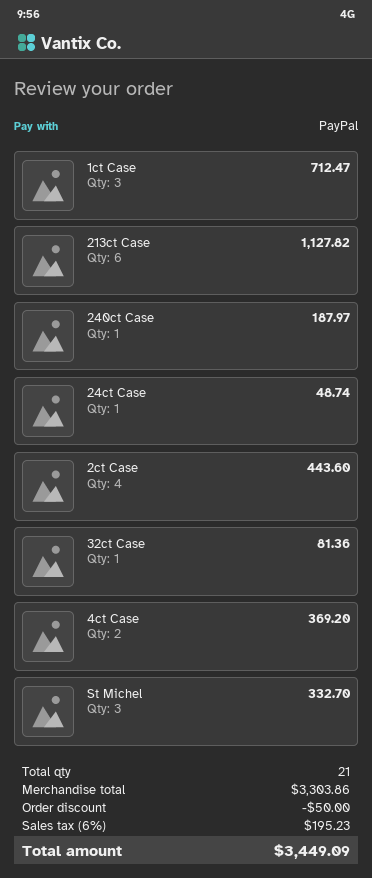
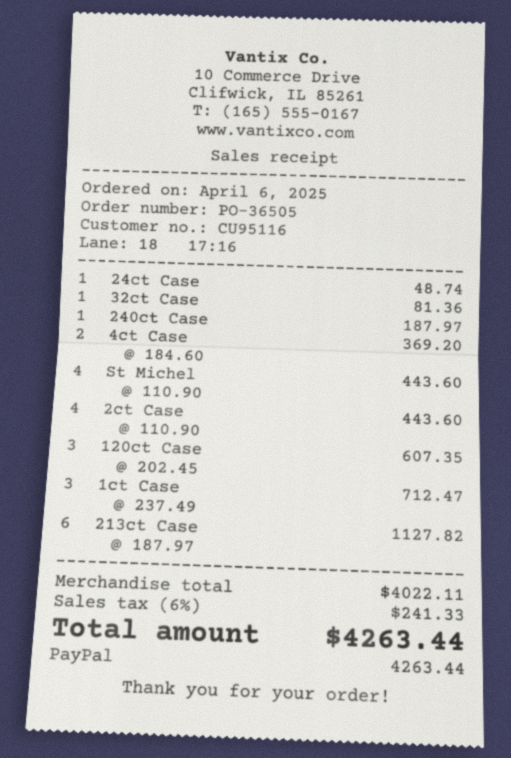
St Michel: 3 for 332.70 -> 4 for 443.60
120ct Case: none -> 3 for 607.35
subtotal: 3303.86 -> 4022.11
discount: 50.00 -> none
tax: 6% = 195.23 -> 6% = 241.33
total: 3449.09 -> 4263.44

